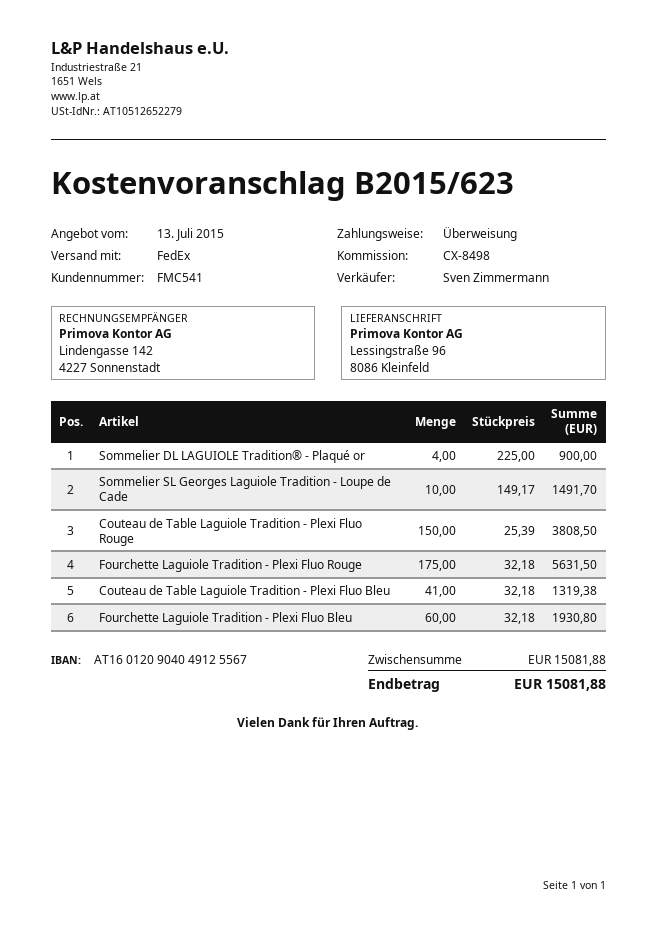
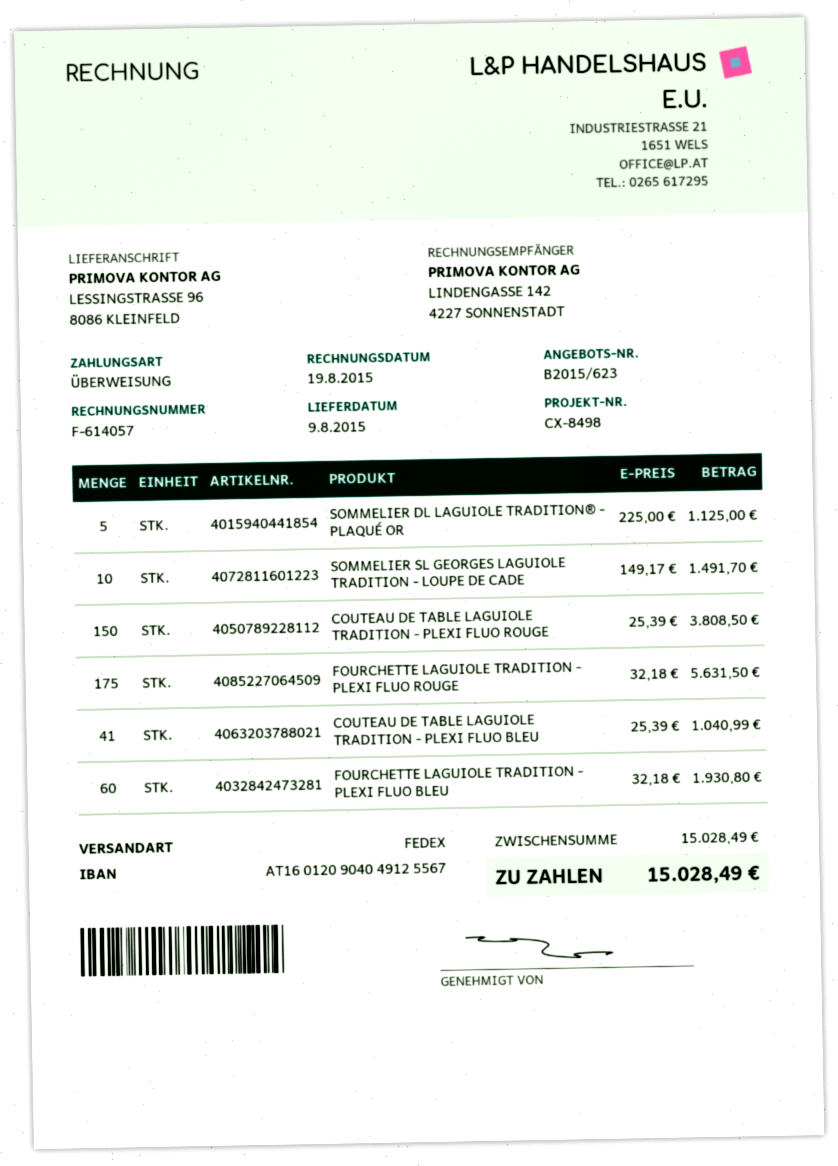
Sommelier DL LAGUIOLE Tradition® - Plaqué or: 4 x 225.00 = 900.00 -> 5 x 225.00 = 1125.00
Couteau de Table Laguiole Tradition - Plexi Fluo Bleu: 41 x 32.18 = 1319.38 -> 41 x 25.39 = 1040.99
subtotal: 15081.88 -> 15028.49
total: 15081.88 -> 15028.49

